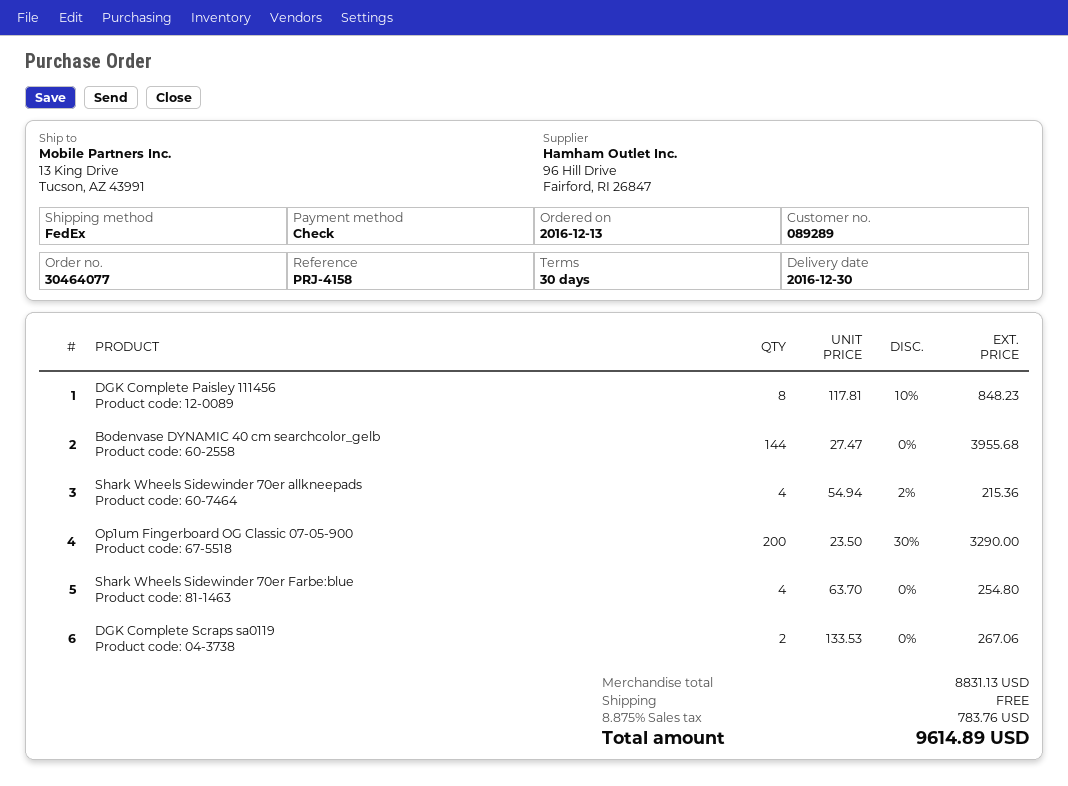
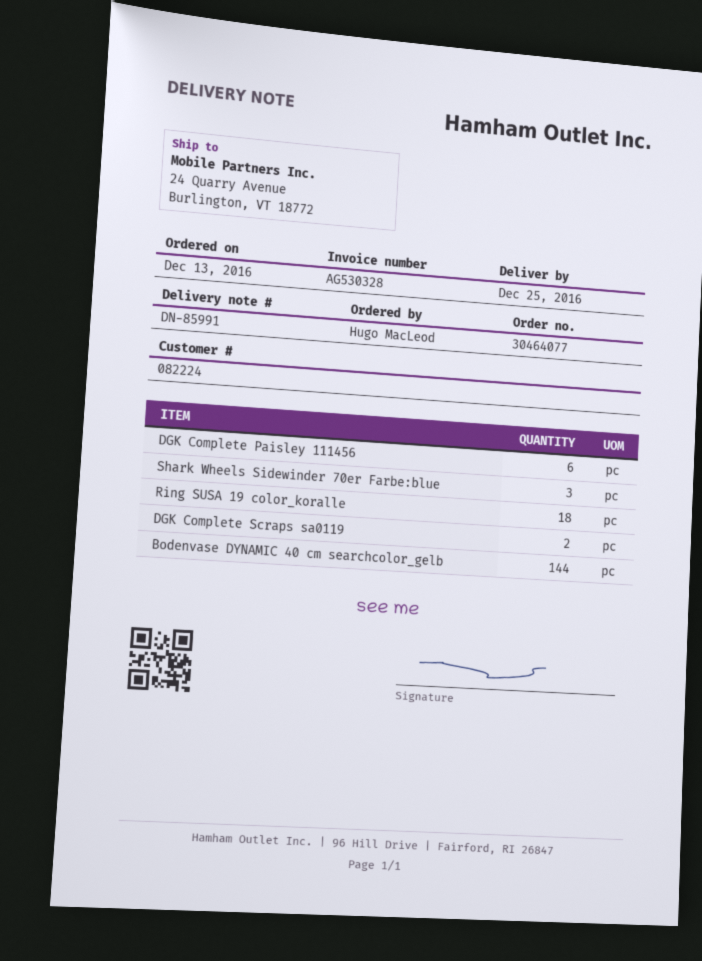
delivery date: 2016-12-30 -> 2016-12-25
customer number: 089289 -> 082224
ship to: 13 King Drive, Tucson, AZ 43991 -> 24 Quarry Avenue, Burlington, VT 18772
DGK Complete Paisley 111456: 8 -> 6
Shark Wheels Sidewinder 70er allkneepads: 4 -> none
Op1um Fingerboard OG Classic 07-05-900: 200 -> none
Shark Wheels Sidewinder 70er Farbe:blue: 4 -> 3
Ring SUSA 19 color_koralle: none -> 18

